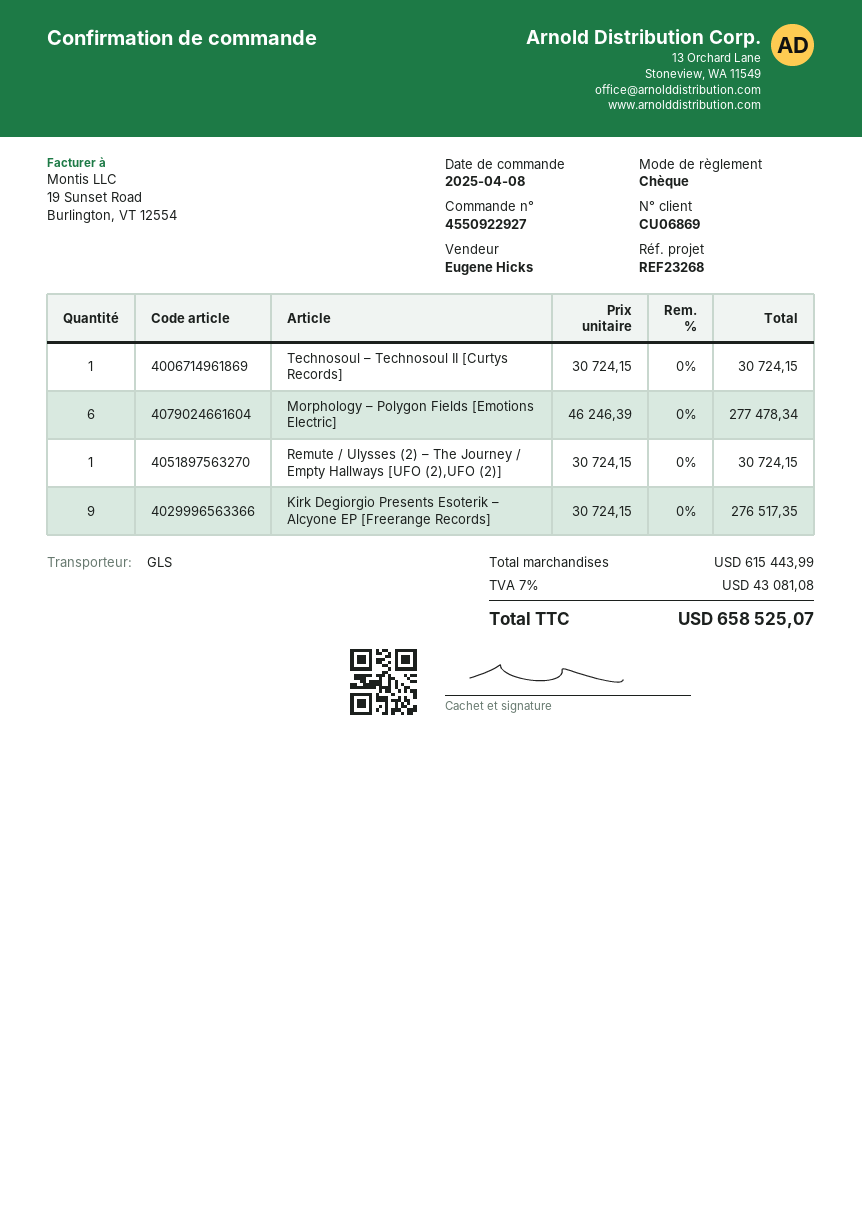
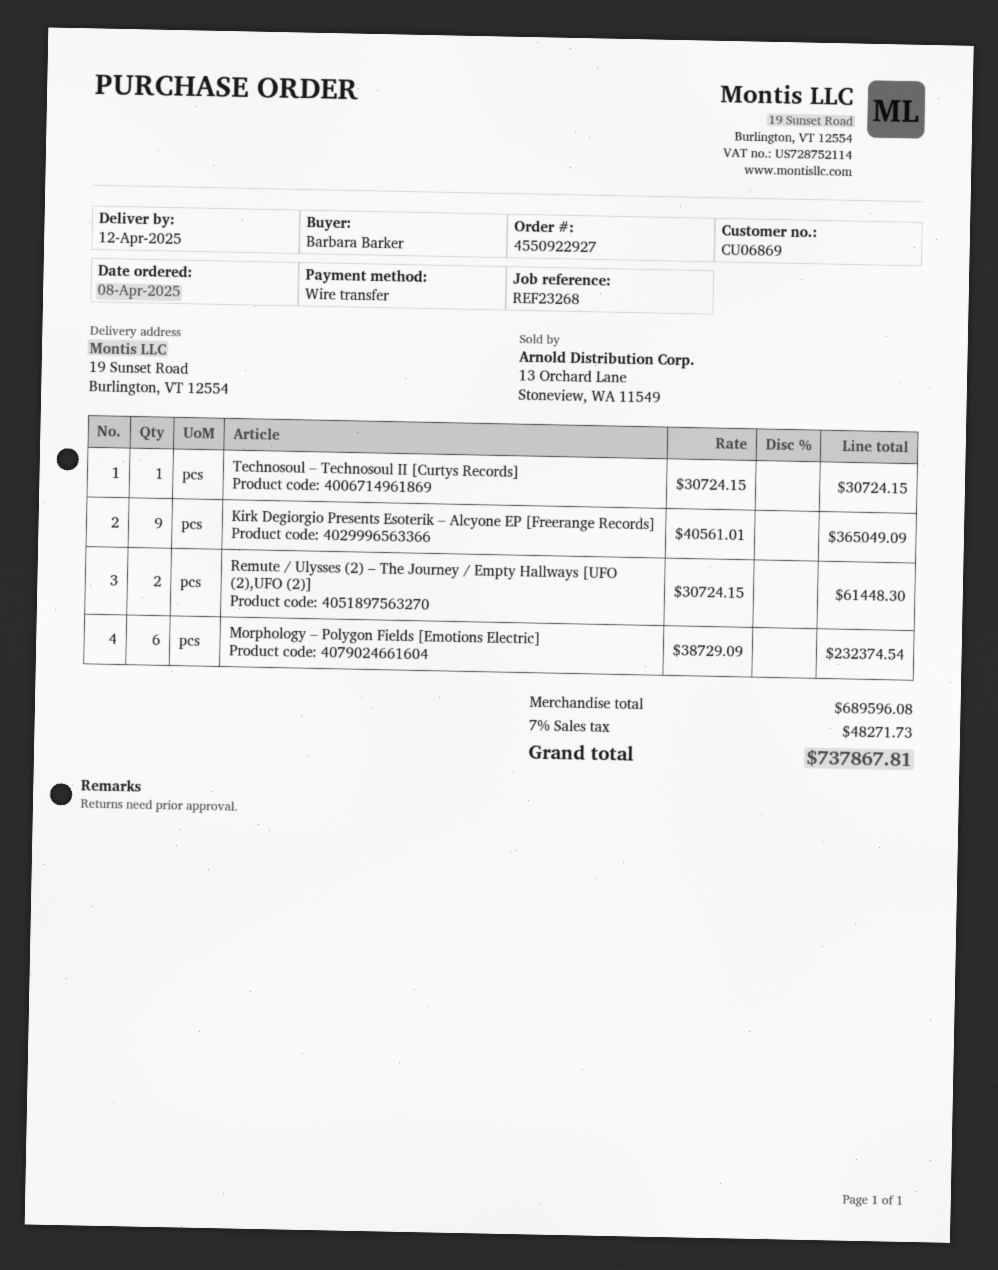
payment method: cheque -> bank transfer
Morphology – Polygon Fields [Emotions Electric]: 6 x 46246.39 = 277478.34 -> 6 x 38729.09 = 232374.54
Remute / Ulysses (2) – The Journey / Empty Hallways [UFO (2),UFO (2)]: 1 x 30724.15 = 30724.15 -> 2 x 30724.15 = 61448.30
Kirk Degiorgio Presents Esoterik – Alcyone EP [Freerange Records]: 9 x 30724.15 = 276517.35 -> 9 x 40561.01 = 365049.09
subtotal: 615443.99 -> 689596.08
tax: 7% = 43081.08 -> 7% = 48271.73
total: 658525.07 -> 737867.81

